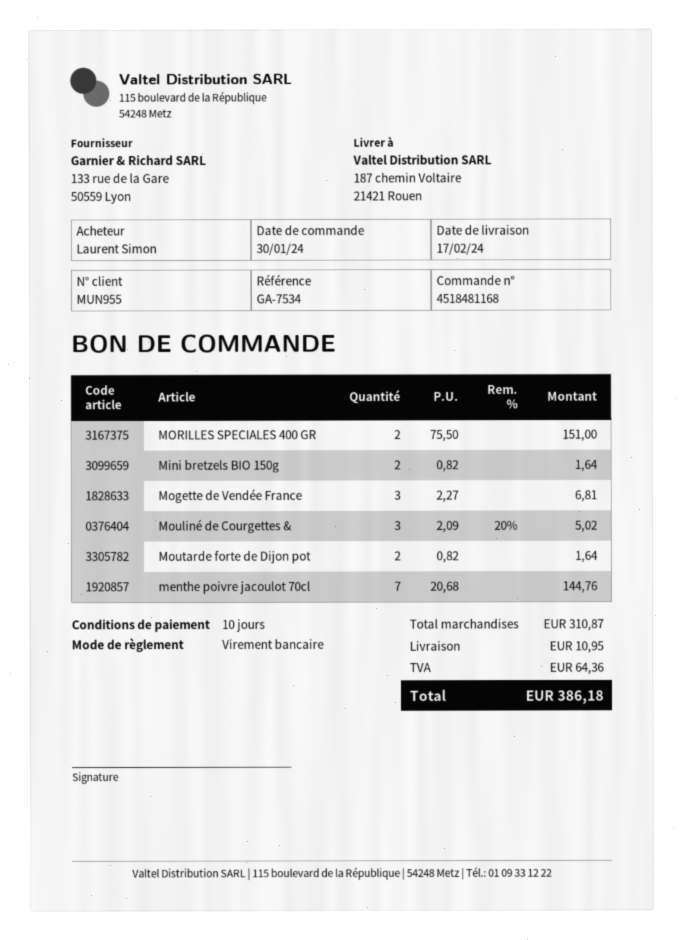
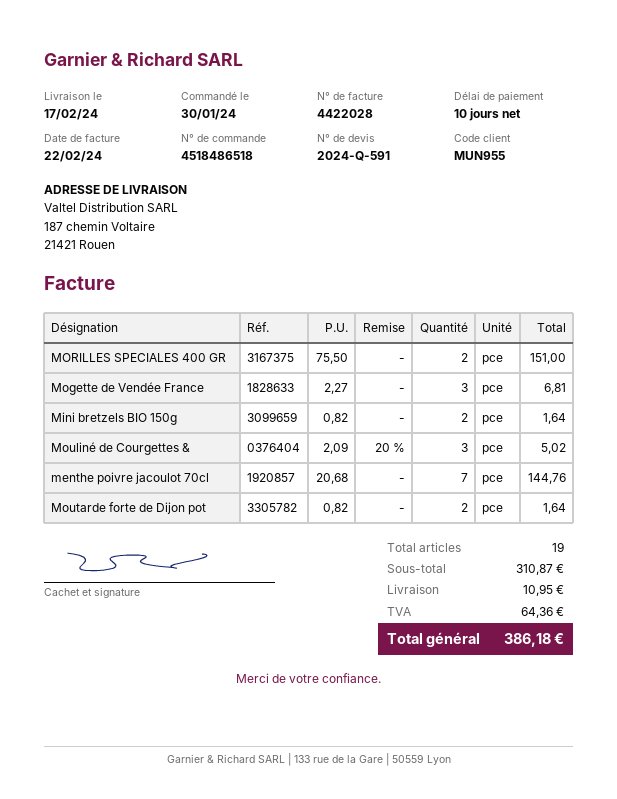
order number: 4518481168 -> 4518486518

